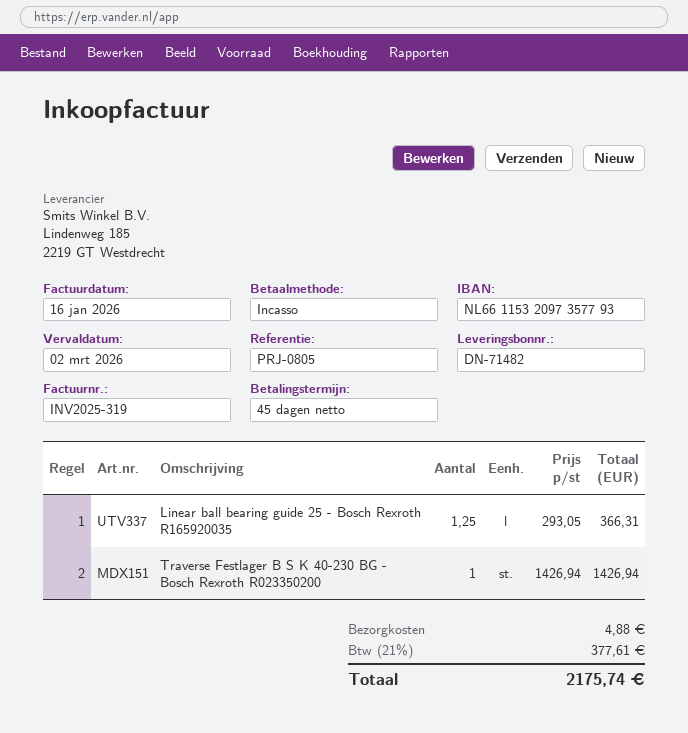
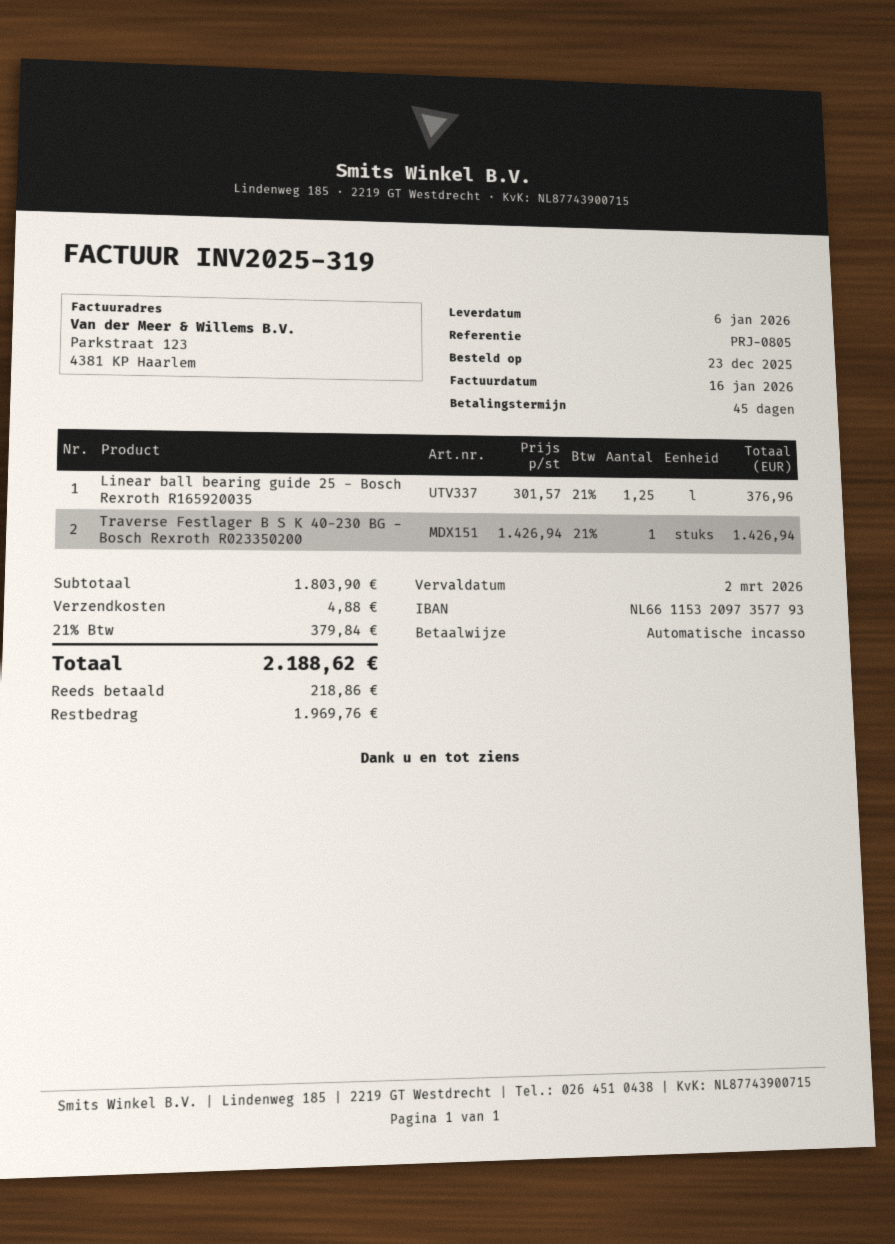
Linear ball bearing guide 25 - Bosch Rexroth R165920035: 1.25 x 293.05 = 366.31 -> 1.25 x 301.57 = 376.96
tax: 21% = 377.61 -> 21% = 379.84
total: 2175.74 -> 2188.62

